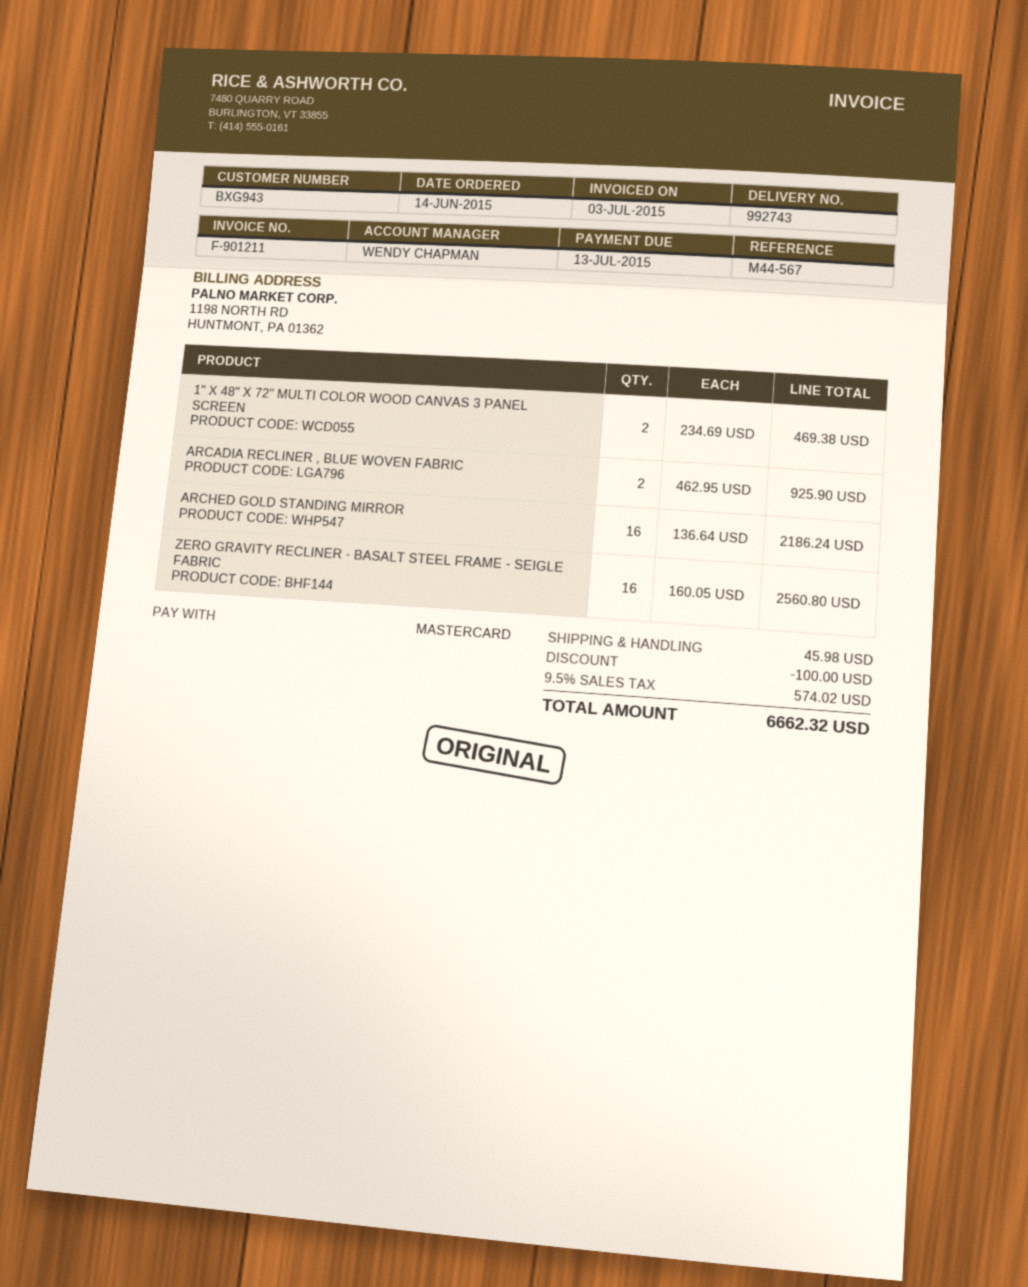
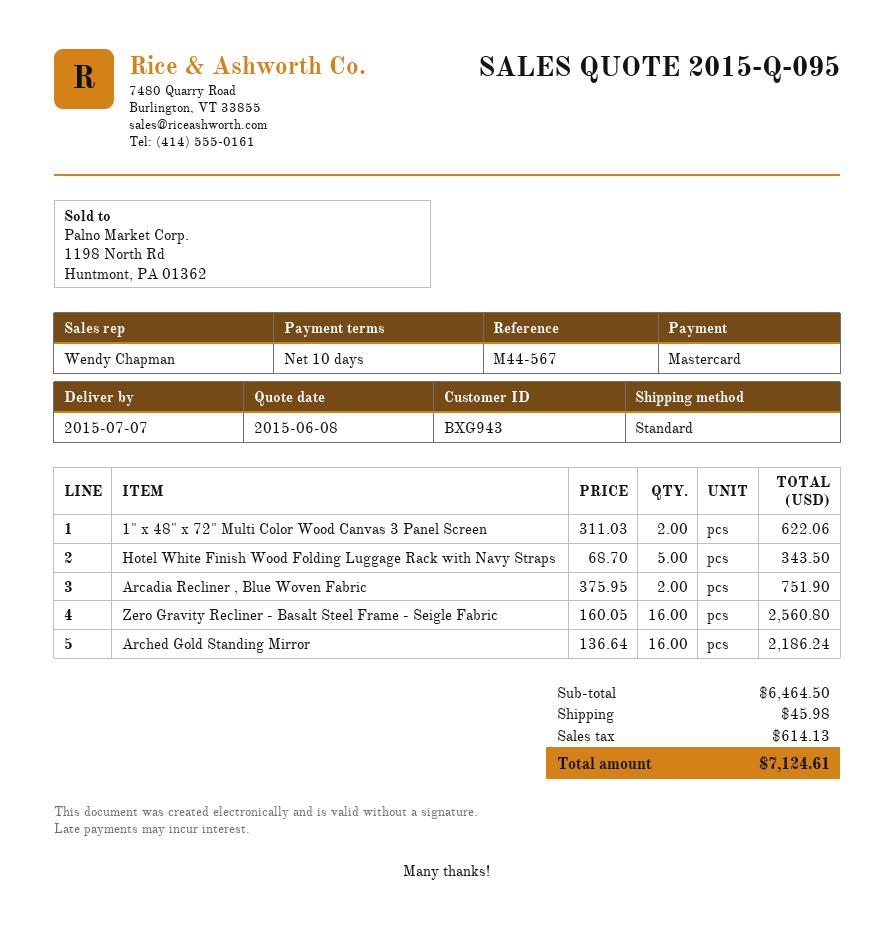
1" X 48" X 72" MULTI COLOR WOOD CANVAS 3 PANEL SCREEN: 2 x 234.69 = 469.38 -> 2 x 311.03 = 622.06
ARCADIA RECLINER , BLUE WOVEN FABRIC: 2 x 462.95 = 925.90 -> 2 x 375.95 = 751.90
Hotel White Finish Wood Folding Luggage Rack with Navy Straps: none -> 5 x 68.70 = 343.50
discount: 100.00 -> none
tax: 574.02 -> 614.13
total: 6662.32 -> 7124.61

